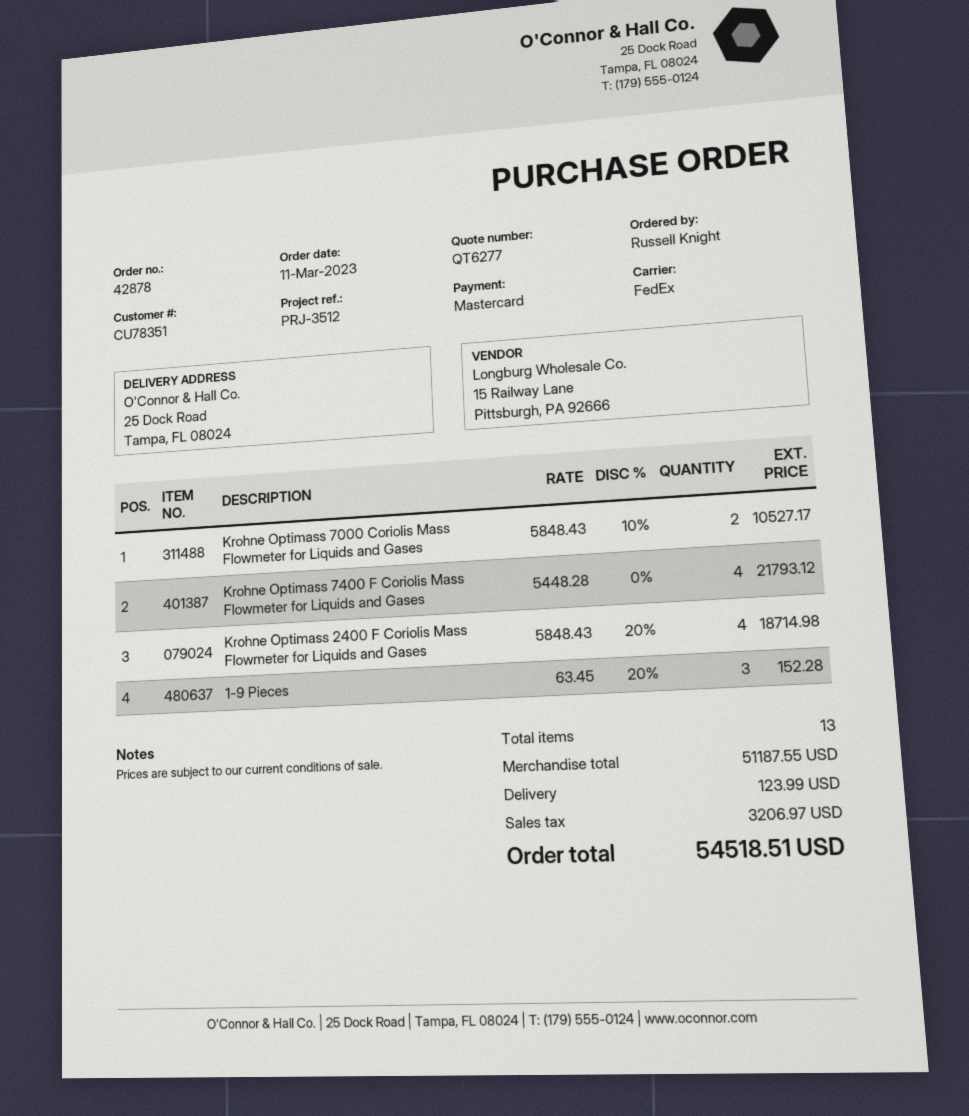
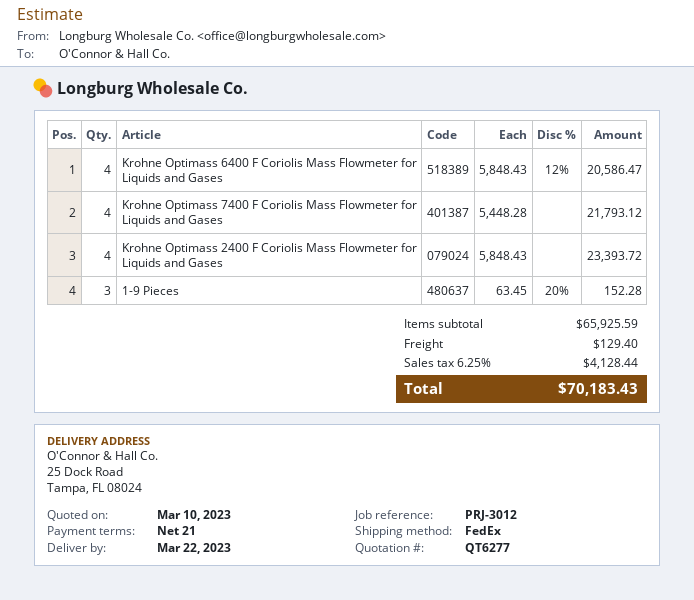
reference: PRJ-3512 -> PRJ-3012
Krohne Optimass 7000 Coriolis Mass Flowmeter for Liquids and Gases: 2 x 5848.43 - 10% = 10527.17 -> none
Krohne Optimass 2400 F Coriolis Mass Flowmeter for Liquids and Gases: 4 x 5848.43 - 20% = 18714.98 -> 4 x 5848.43 = 23393.72
Krohne Optimass 6400 F Coriolis Mass Flowmeter for Liquids and Gases: none -> 4 x 5848.43 - 12% = 20586.47
subtotal: 51187.55 -> 65925.59
shipping: 123.99 -> 129.40
tax: 3206.97 -> 4128.44
total: 54518.51 -> 70183.43

